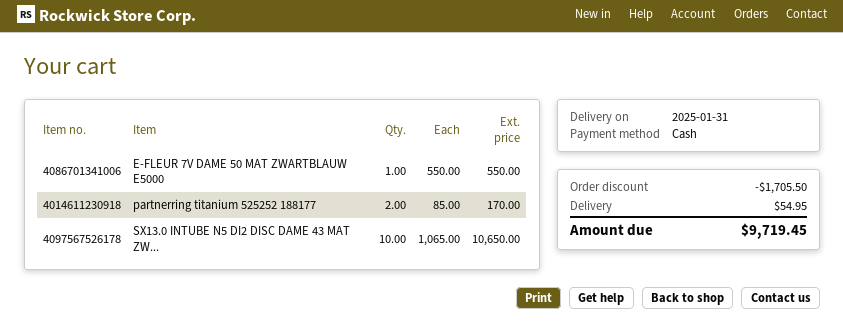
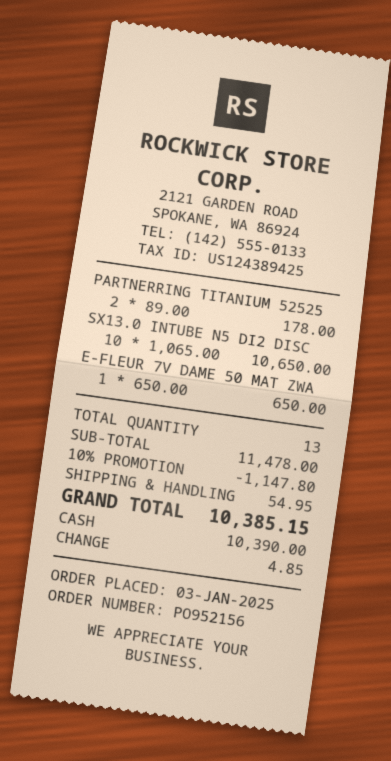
E-FLEUR 7V DAME 50 MAT ZWARTBLAUW E5000: 1 x 550.00 = 550.00 -> 1 x 650.00 = 650.00
partnerring titanium 525252 188177: 2 x 85.00 = 170.00 -> 2 x 89.00 = 178.00
discount: 1705.50 -> 1147.80
total: 9719.45 -> 10385.15

